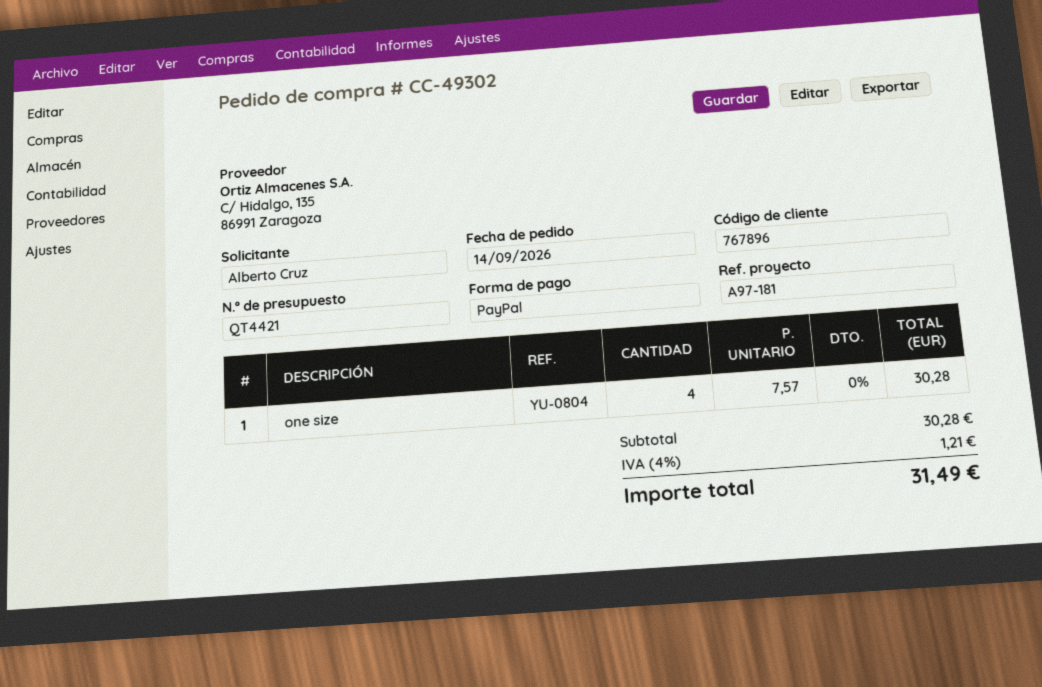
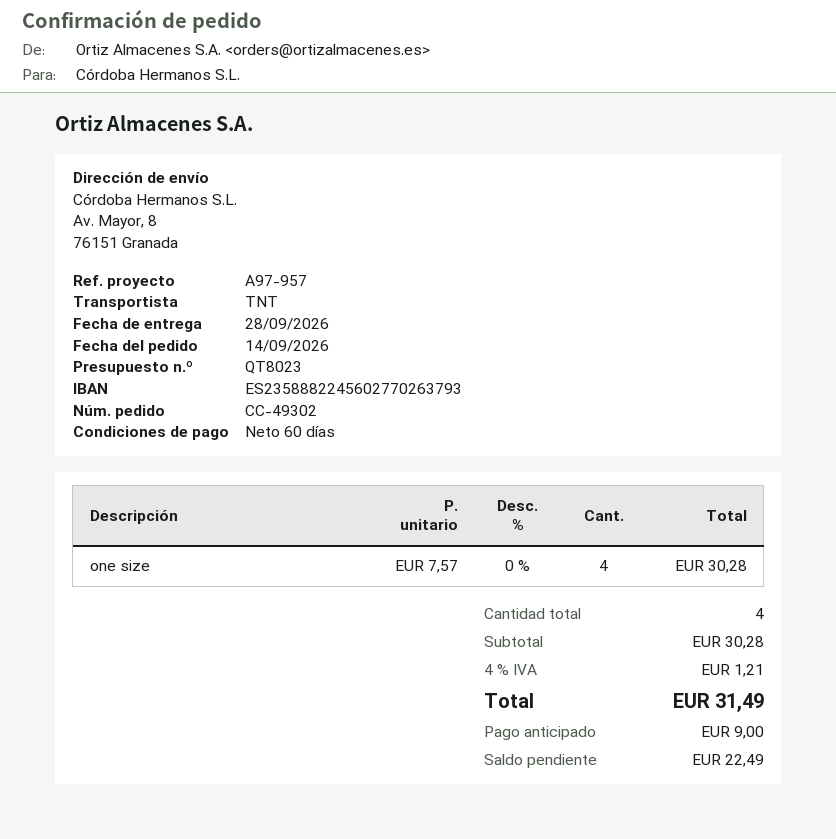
quote number: QT4421 -> QT8023
reference: A97-181 -> A97-957

